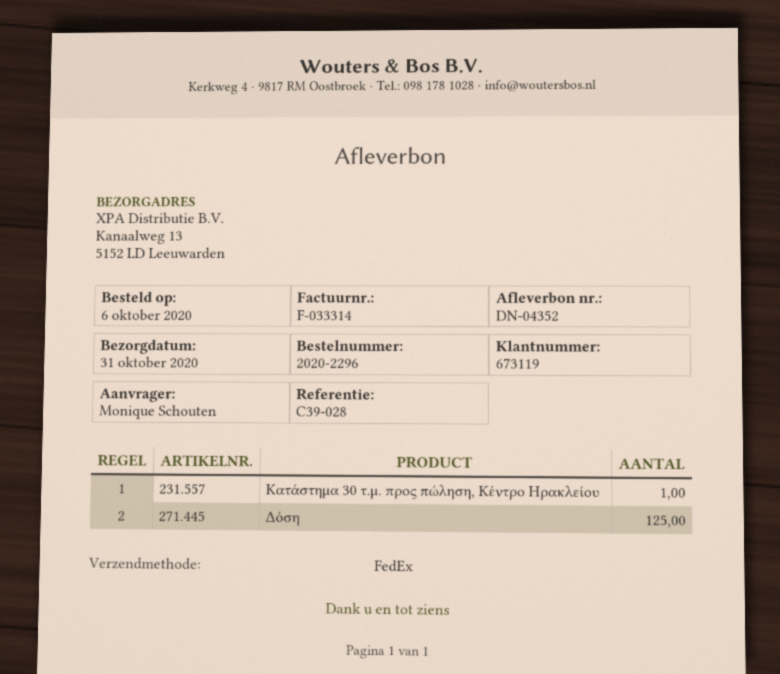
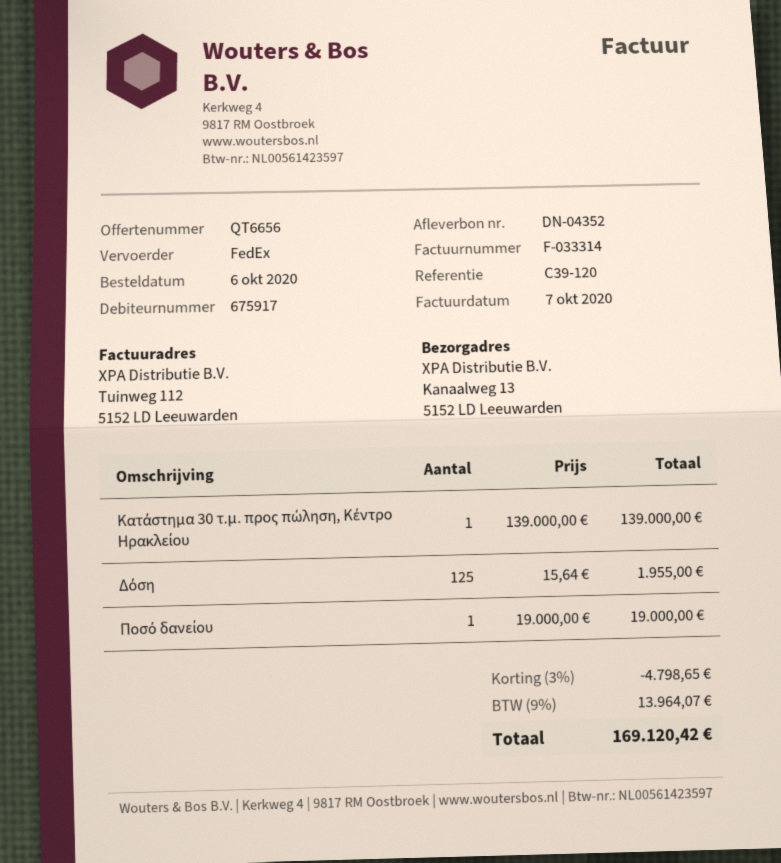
customer number: 673119 -> 675917
reference: C39-028 -> C39-120
Ποσό δανείου: none -> 1

